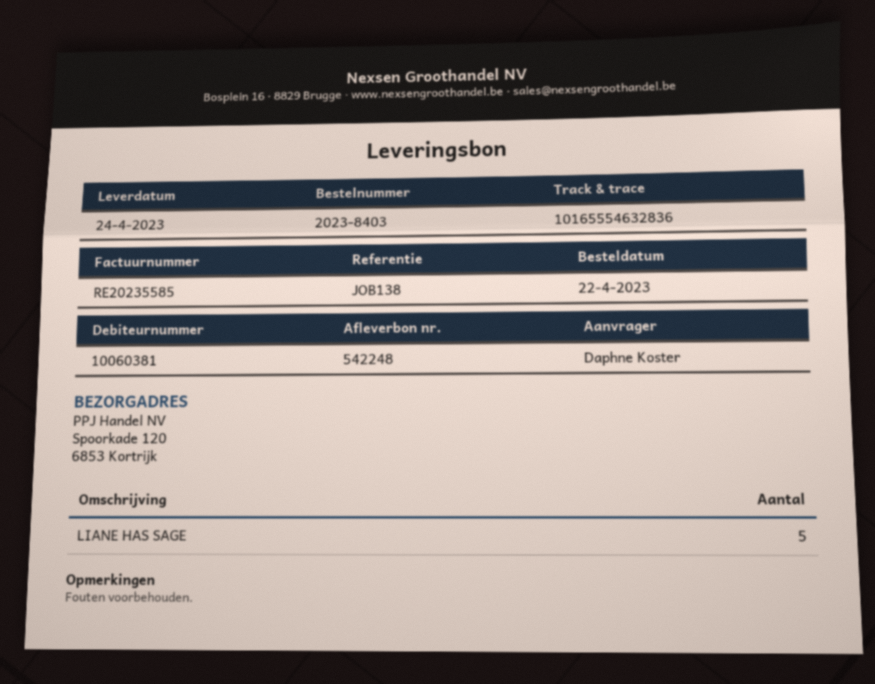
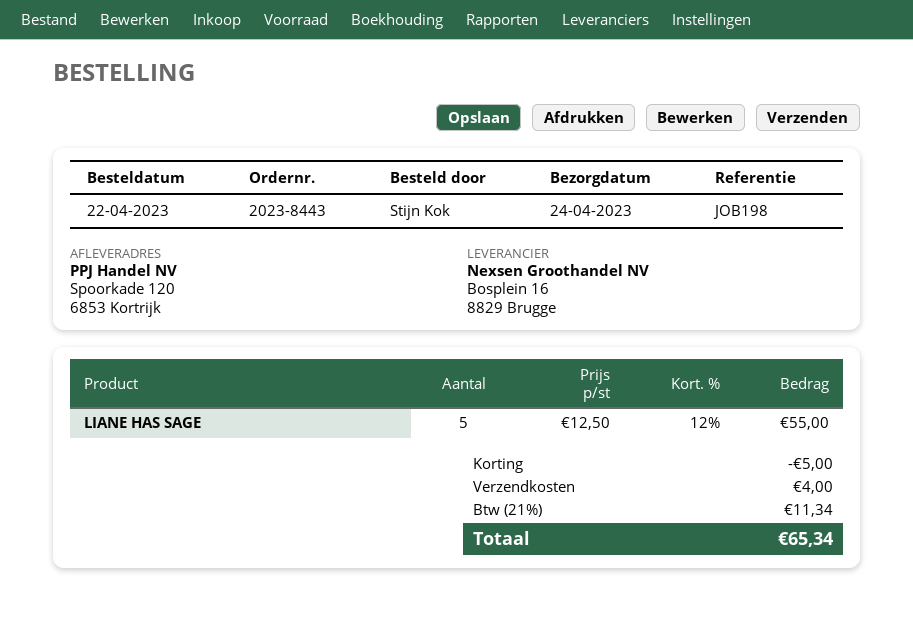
order number: 2023-8403 -> 2023-8443
reference: JOB138 -> JOB198
ordered by: Daphne Koster -> Stijn Kok

